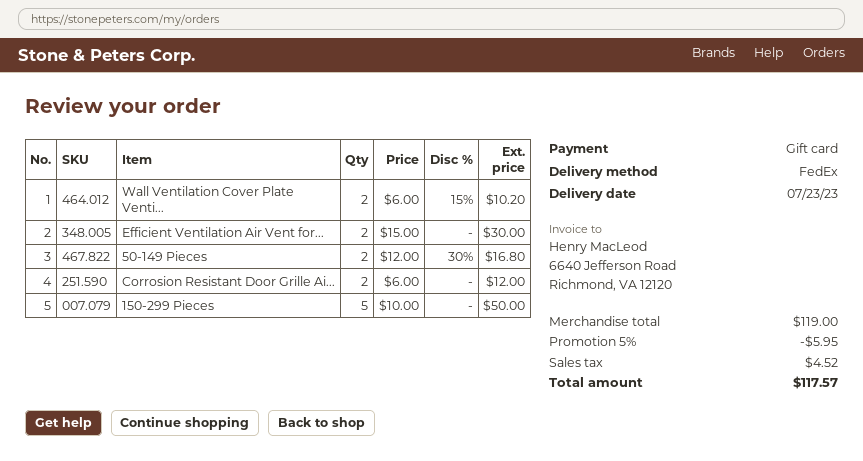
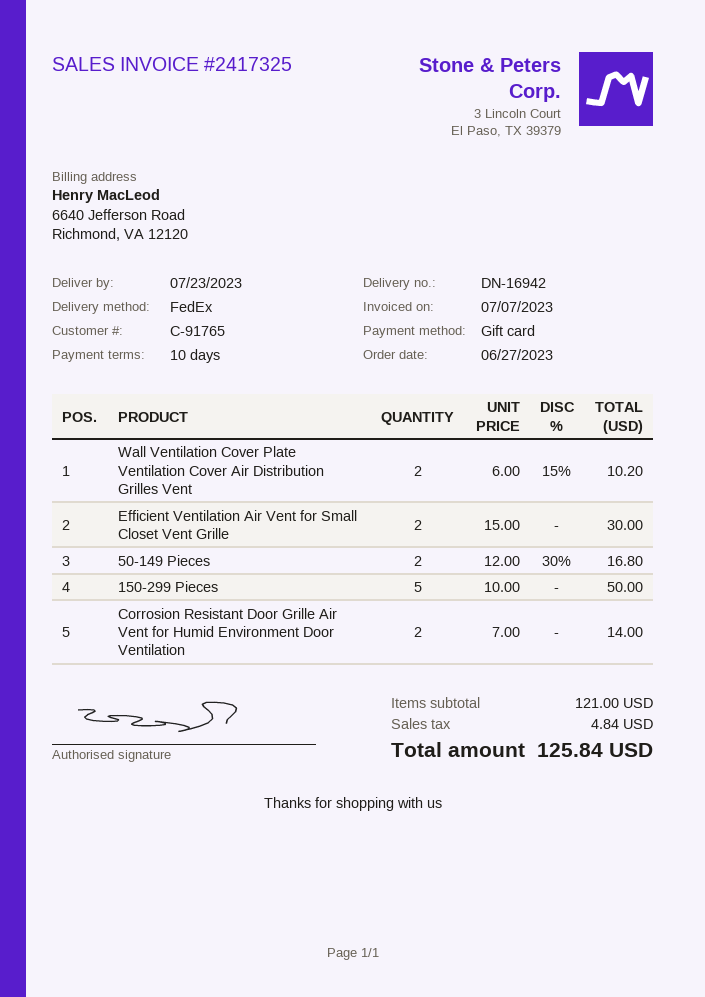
Corrosion Resistant Door Grille Ai...: 2 x 6.00 = 12.00 -> 2 x 7.00 = 14.00
subtotal: 119.00 -> 121.00
discount: 5% = 5.95 -> none
tax: 4.52 -> 4.84
total: 117.57 -> 125.84

